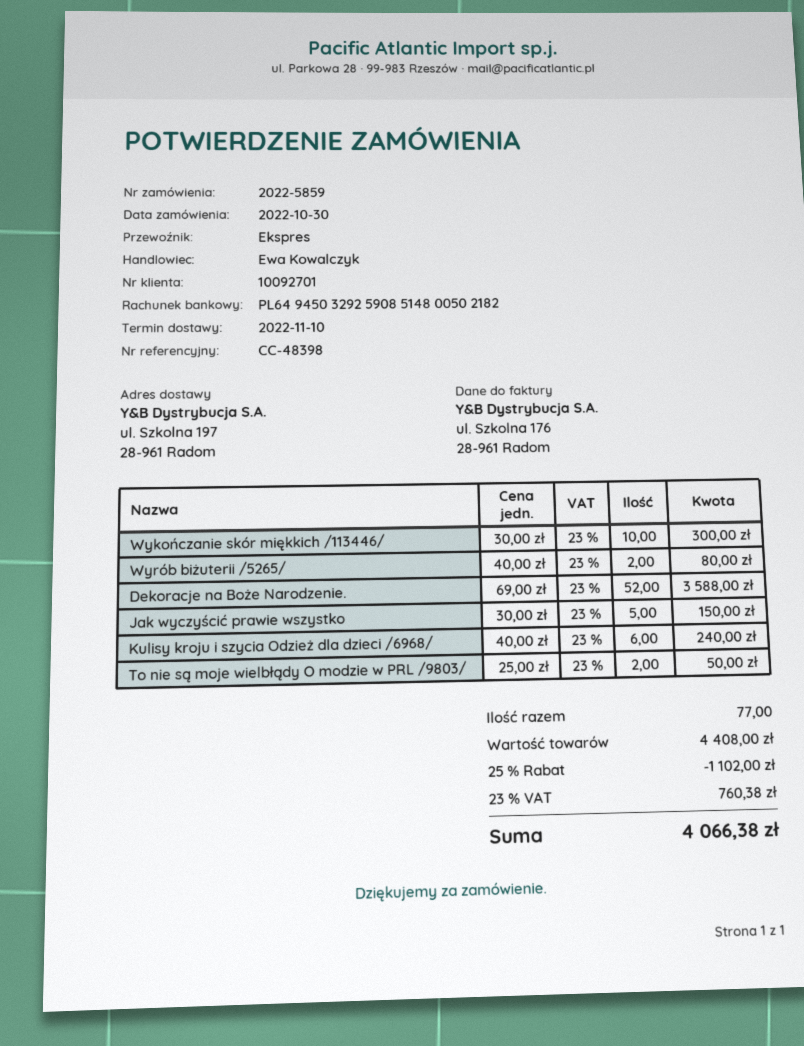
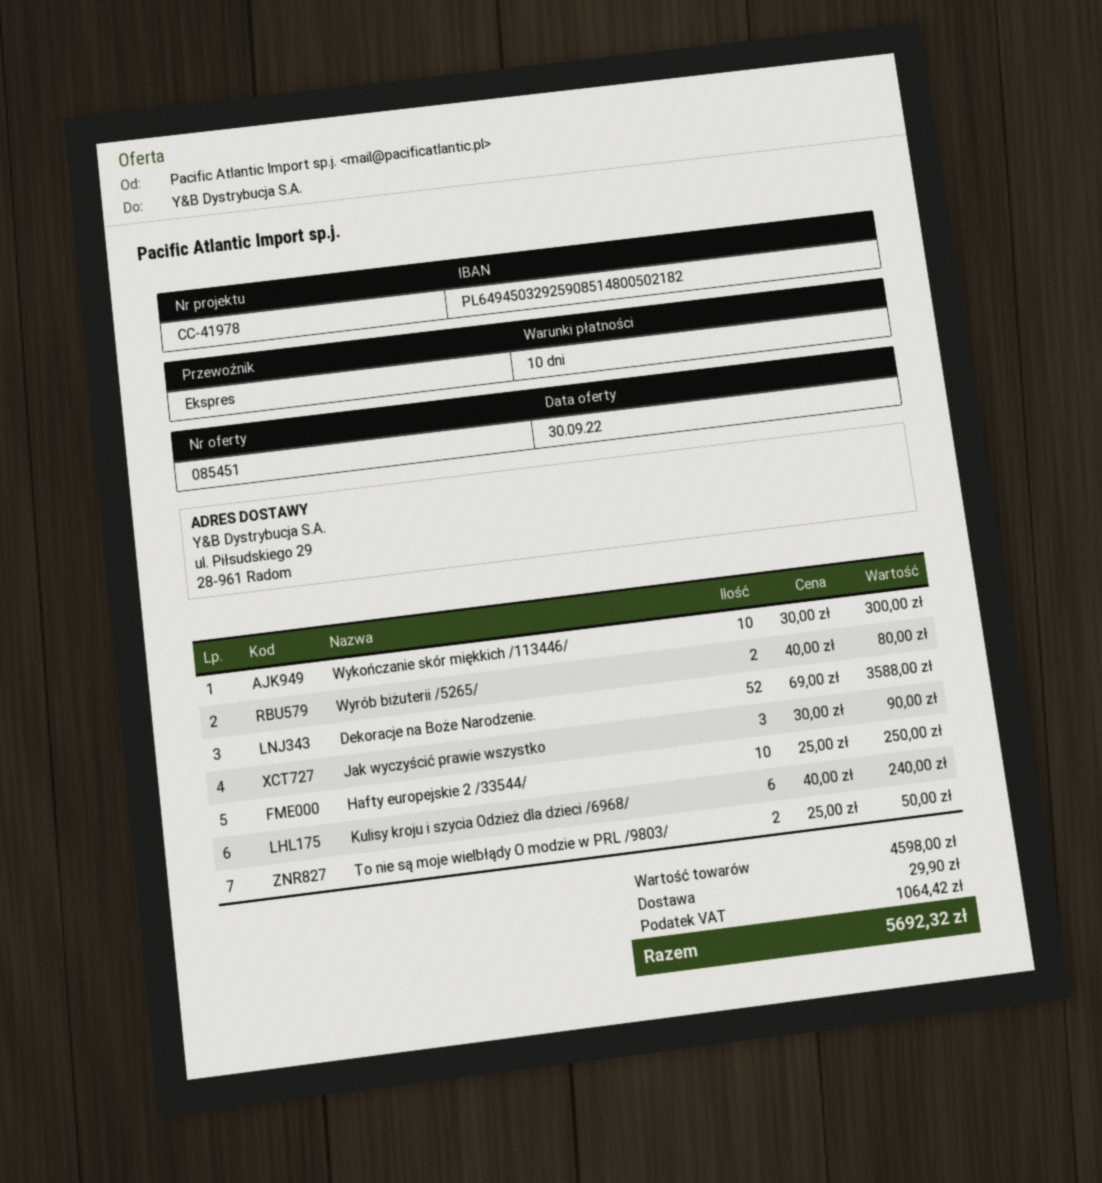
reference: CC-48398 -> CC-41978
ship to: ul. Szkolna 197, 28-961 Radom -> ul. Piłsudskiego 29, 28-961 Radom
Jak wyczyścić prawie wszystko: 5 x 30.00 = 150.00 -> 3 x 30.00 = 90.00
Hafty europejskie 2 /33544/: none -> 10 x 25.00 = 250.00
subtotal: 4408.00 -> 4598.00
discount: 25% = 1102.00 -> none
shipping: none -> 29.90
tax: 760.38 -> 1064.42
total: 4066.38 -> 5692.32

